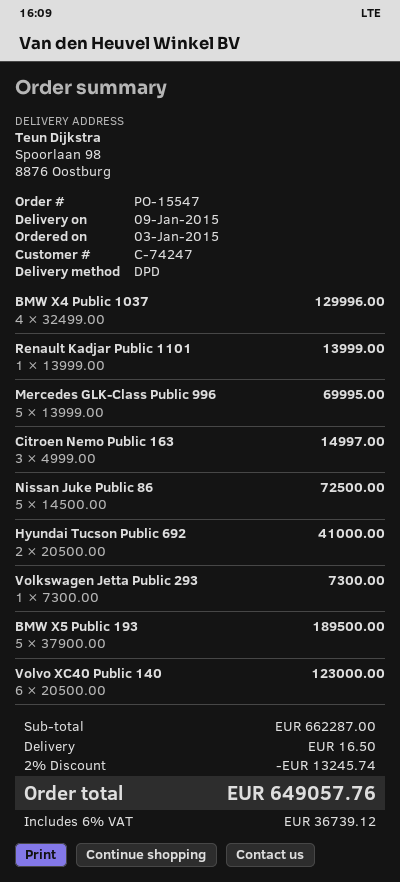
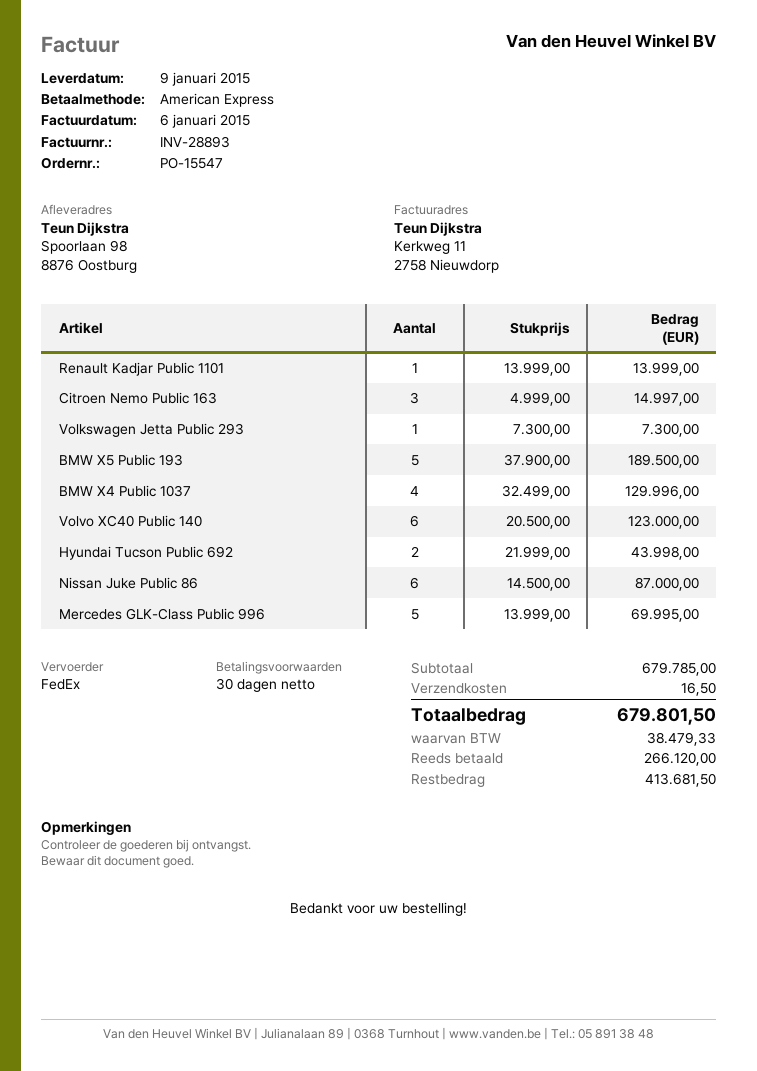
shipping method: DPD -> FedEx
Nissan Juke Public 86: 5 x 14500.00 = 72500.00 -> 6 x 14500.00 = 87000.00
Hyundai Tucson Public 692: 2 x 20500.00 = 41000.00 -> 2 x 21999.00 = 43998.00
subtotal: 662287.00 -> 679785.00
discount: 2% = 13245.74 -> none
tax: 36739.12 -> 38479.33
total: 649057.76 -> 679801.50

